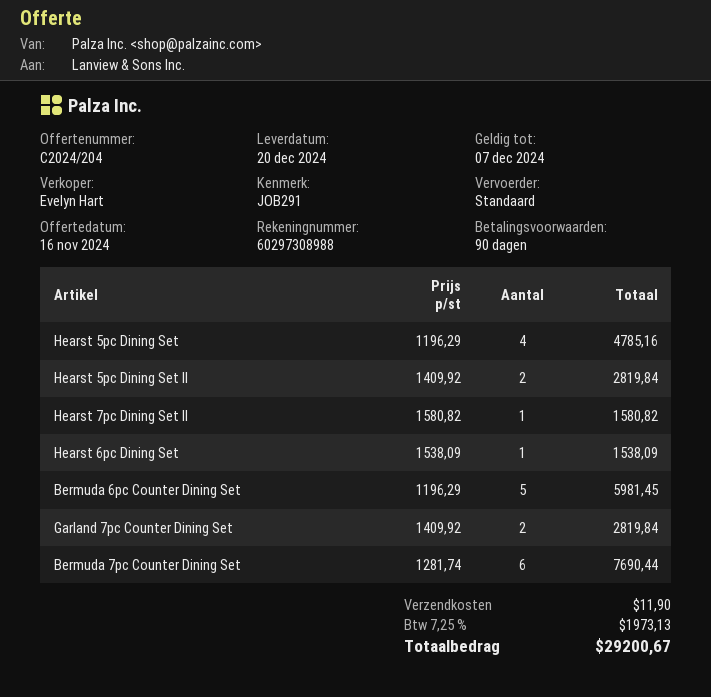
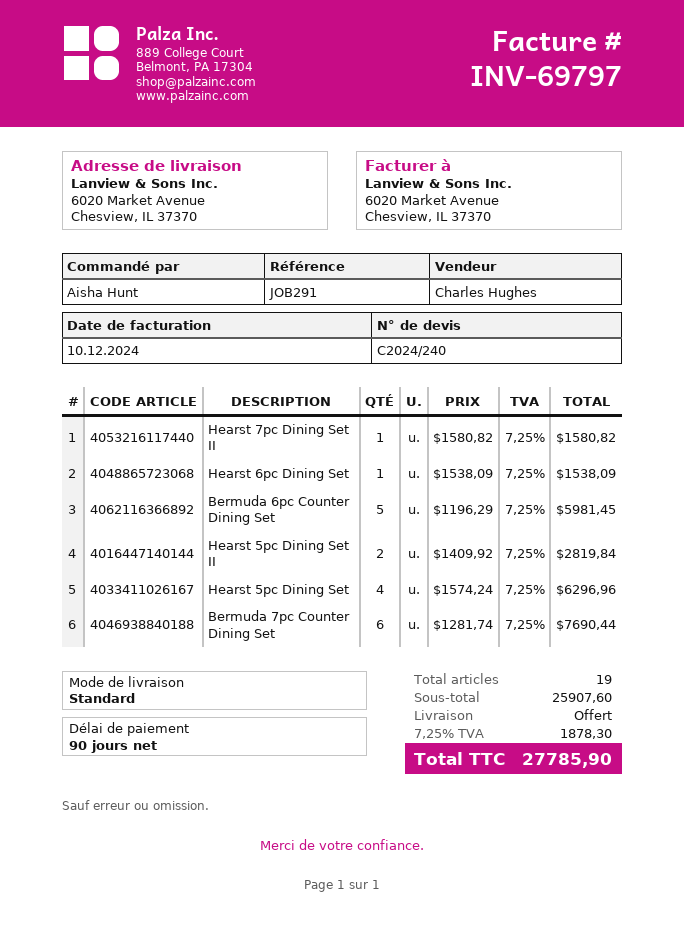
quote number: C2024/204 -> C2024/240
sales rep: Evelyn Hart -> Charles Hughes
Hearst 5pc Dining Set: 4 x 1196.29 = 4785.16 -> 4 x 1574.24 = 6296.96
Garland 7pc Counter Dining Set: 2 x 1409.92 = 2819.84 -> none
shipping: 11.90 -> 0.00
tax: 7.25% = 1973.13 -> 7.25% = 1878.30
total: 29200.67 -> 27785.90

